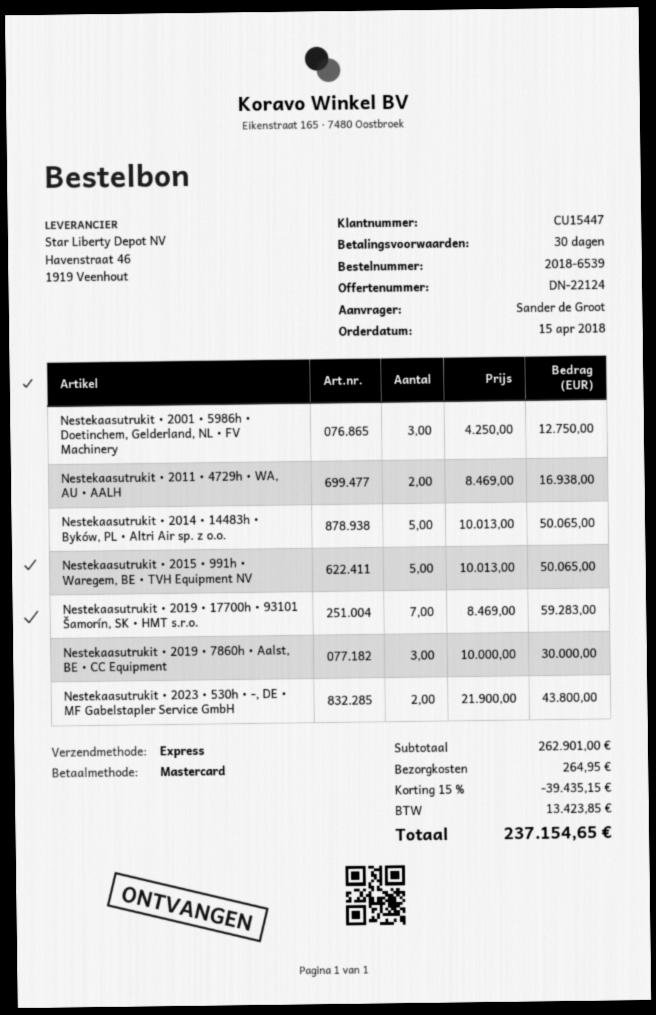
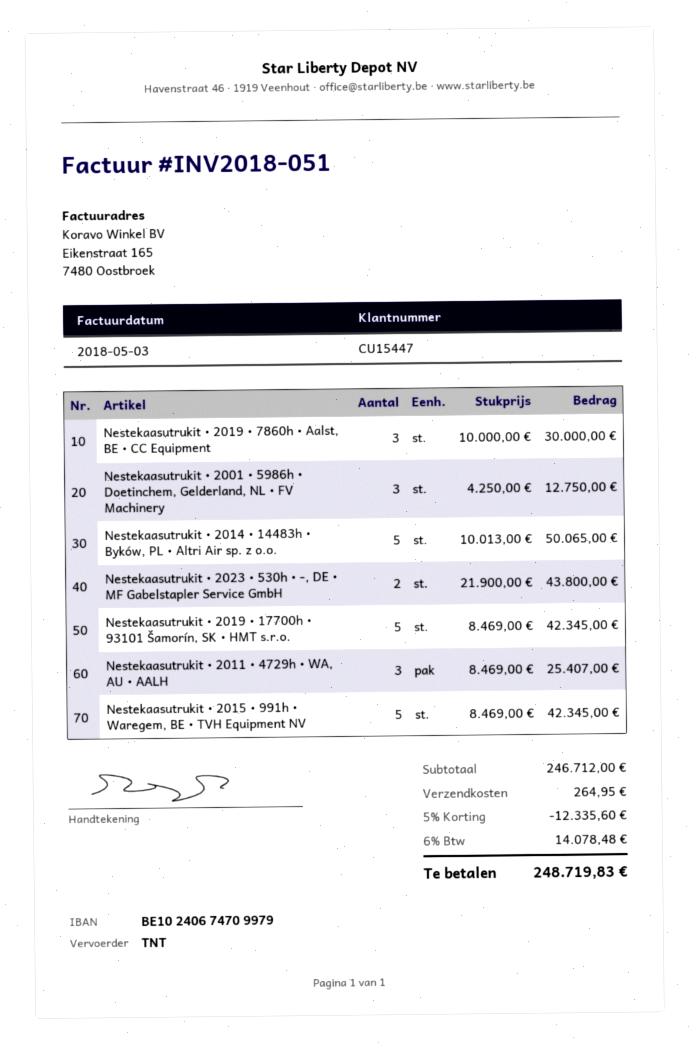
shipping method: express -> TNT
Nestekaasutrukit • 2011 • 4729h • WA, AU • AALH: 2 x 8469.00 = 16938.00 -> 3 x 8469.00 = 25407.00
Nestekaasutrukit • 2015 • 991h • Waregem, BE • TVH Equipment NV: 5 x 10013.00 = 50065.00 -> 5 x 8469.00 = 42345.00
Nestekaasutrukit • 2019 • 17700h • 93101 Šamorín, SK • HMT s.r.o.: 7 x 8469.00 = 59283.00 -> 5 x 8469.00 = 42345.00
subtotal: 262901.00 -> 246712.00
discount: 15% = 39435.15 -> 5% = 12335.60
tax: 13423.85 -> 14078.48
total: 237154.65 -> 248719.83

